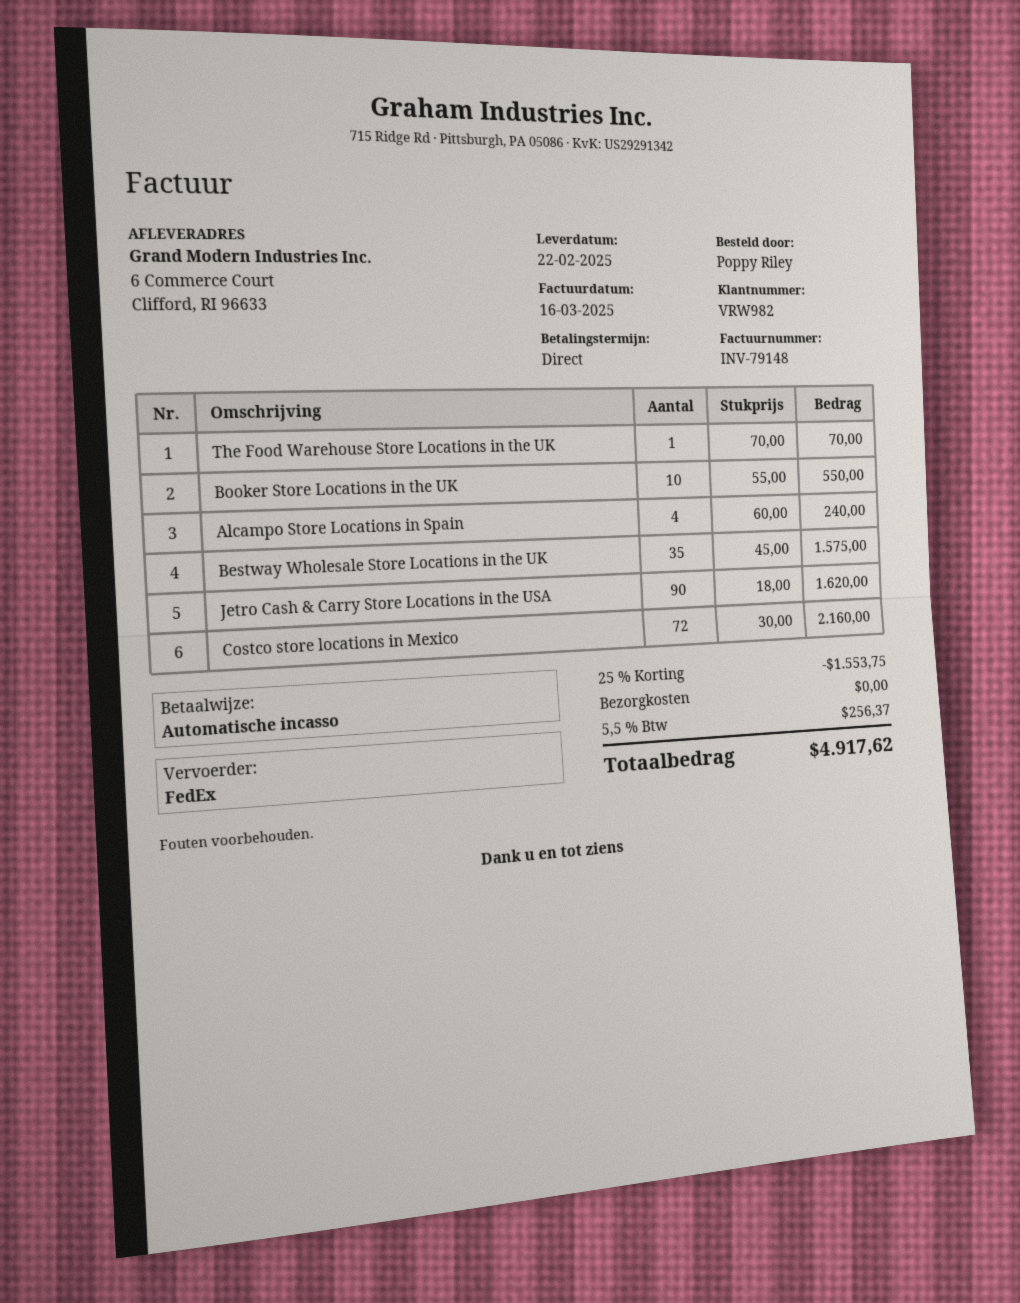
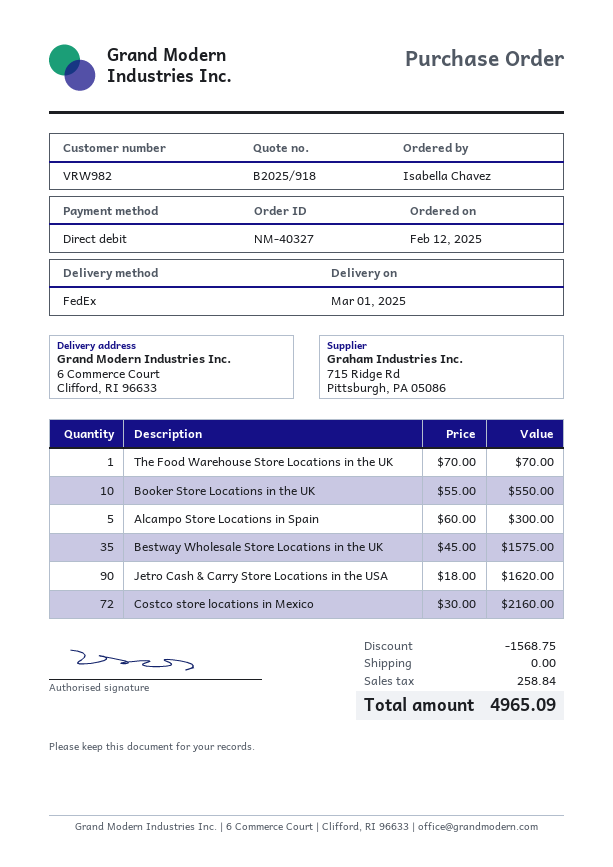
delivery date: 2025-02-22 -> 2025-03-01
ordered by: Poppy Riley -> Isabella Chavez
Alcampo Store Locations in Spain: 4 x 60.00 = 240.00 -> 5 x 60.00 = 300.00
discount: 1553.75 -> 1568.75
tax: 256.37 -> 258.84
total: 4917.62 -> 4965.09

